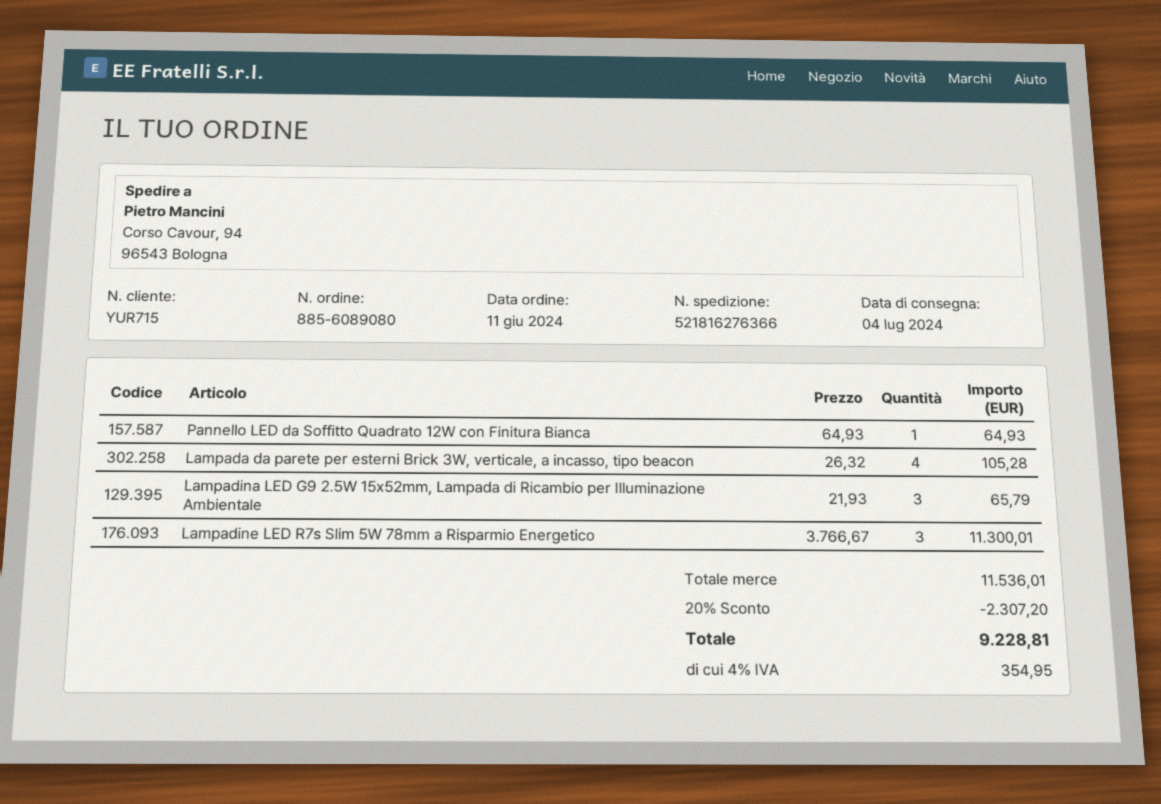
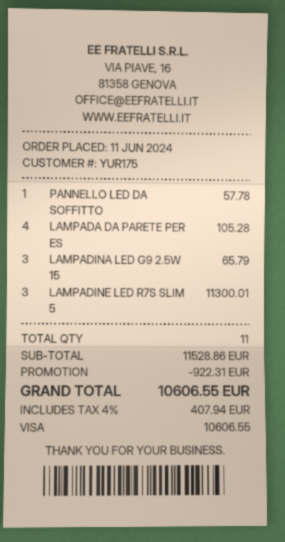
customer number: YUR715 -> YUR175
Pannello LED da Soffitto Quadrato 12W con Finitura Bianca: 1 for 64.93 -> 1 for 57.78
subtotal: 11536.01 -> 11528.86
discount: 2307.20 -> 922.31
tax: 4% = 354.95 -> 4% = 407.94
total: 9228.81 -> 10606.55

